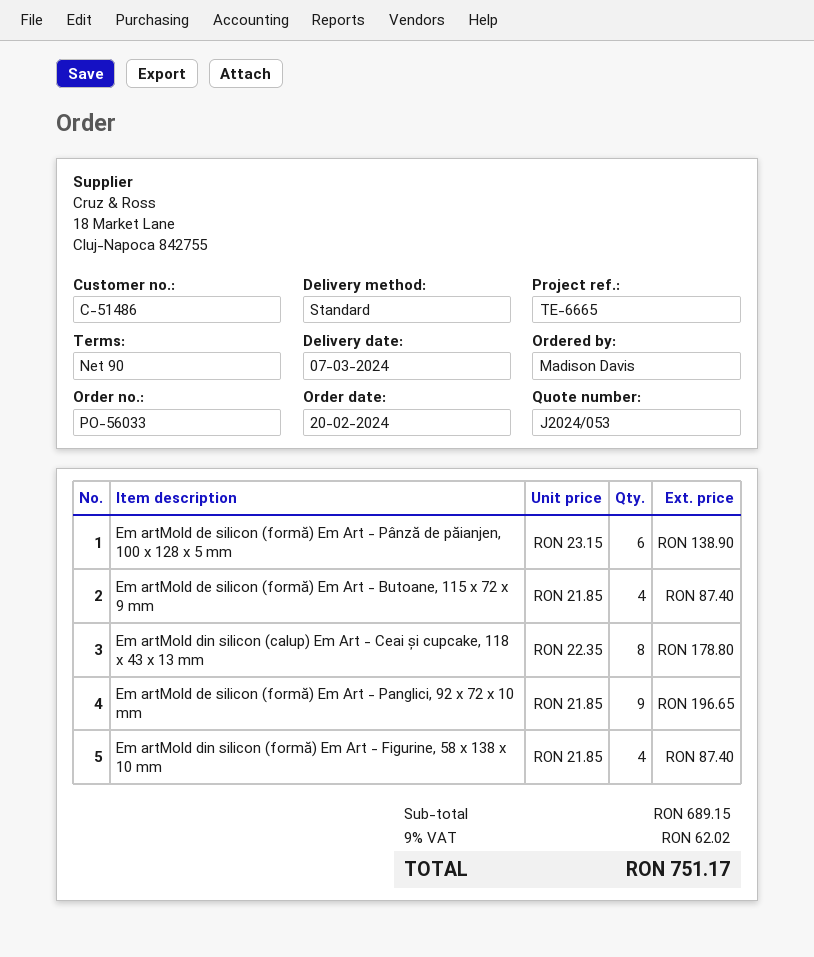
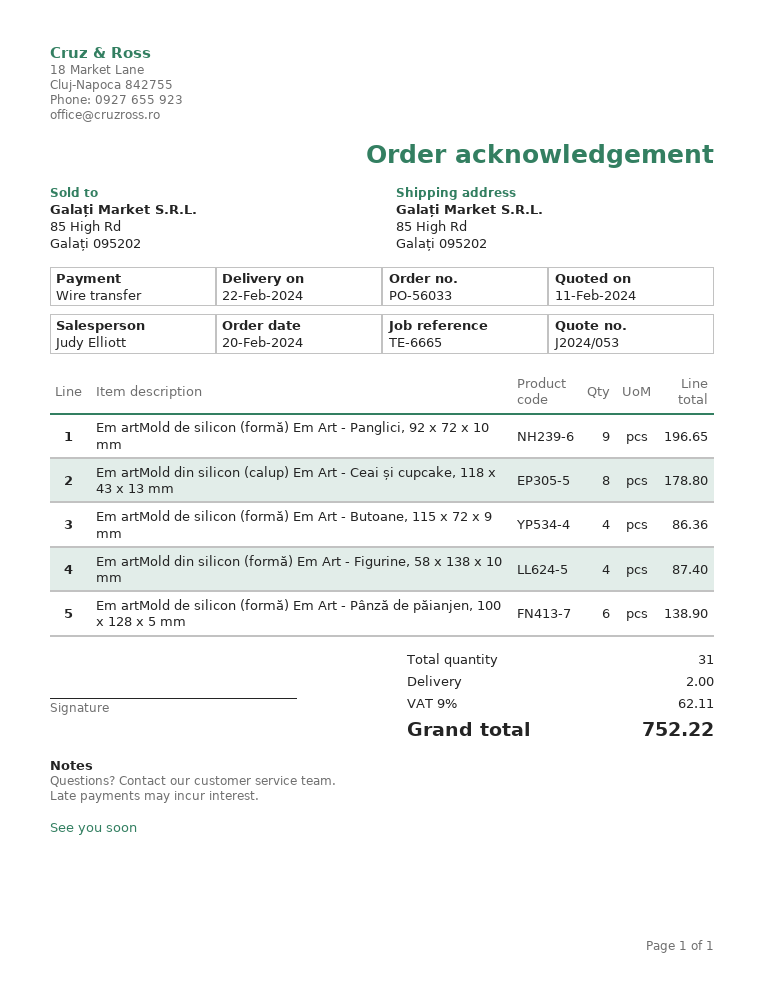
delivery date: 2024-03-07 -> 2024-02-22
Em artMold de silicon (formă) Em Art - Butoane, 115 x 72 x 9 mm: 4 for 87.40 -> 4 for 86.36
shipping: none -> 2.00
tax: 9% = 62.02 -> 9% = 62.11
total: 751.17 -> 752.22

